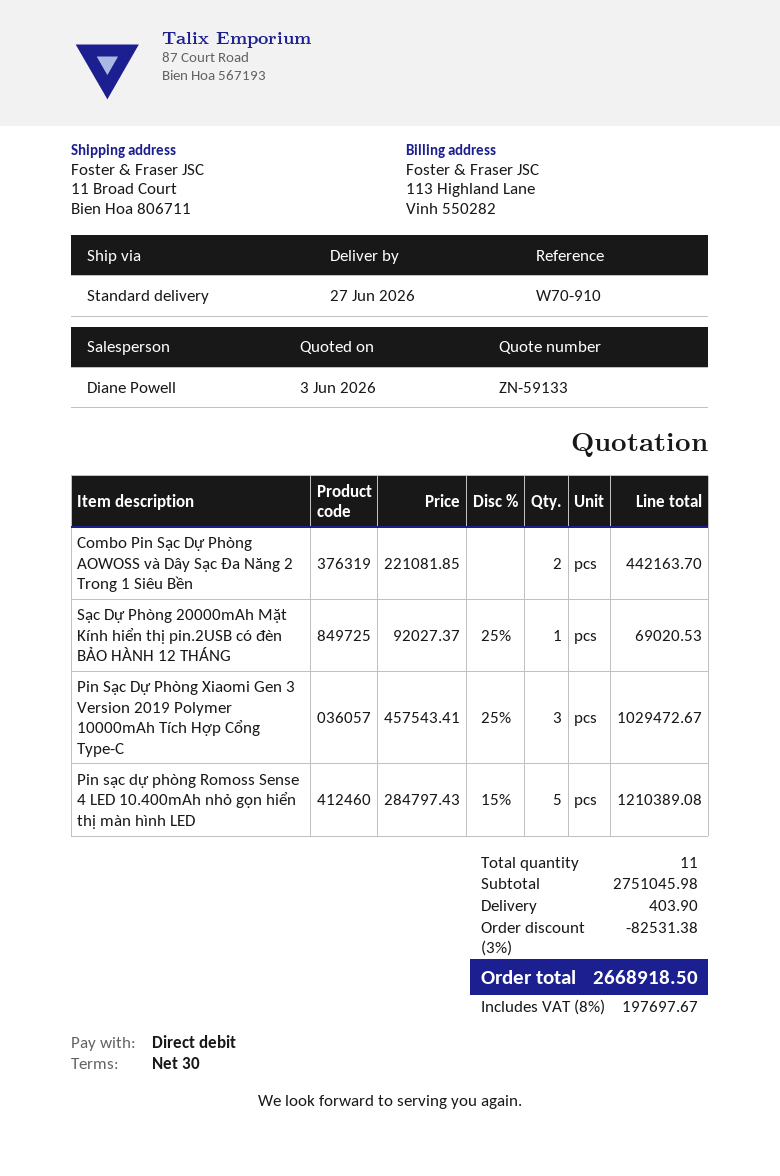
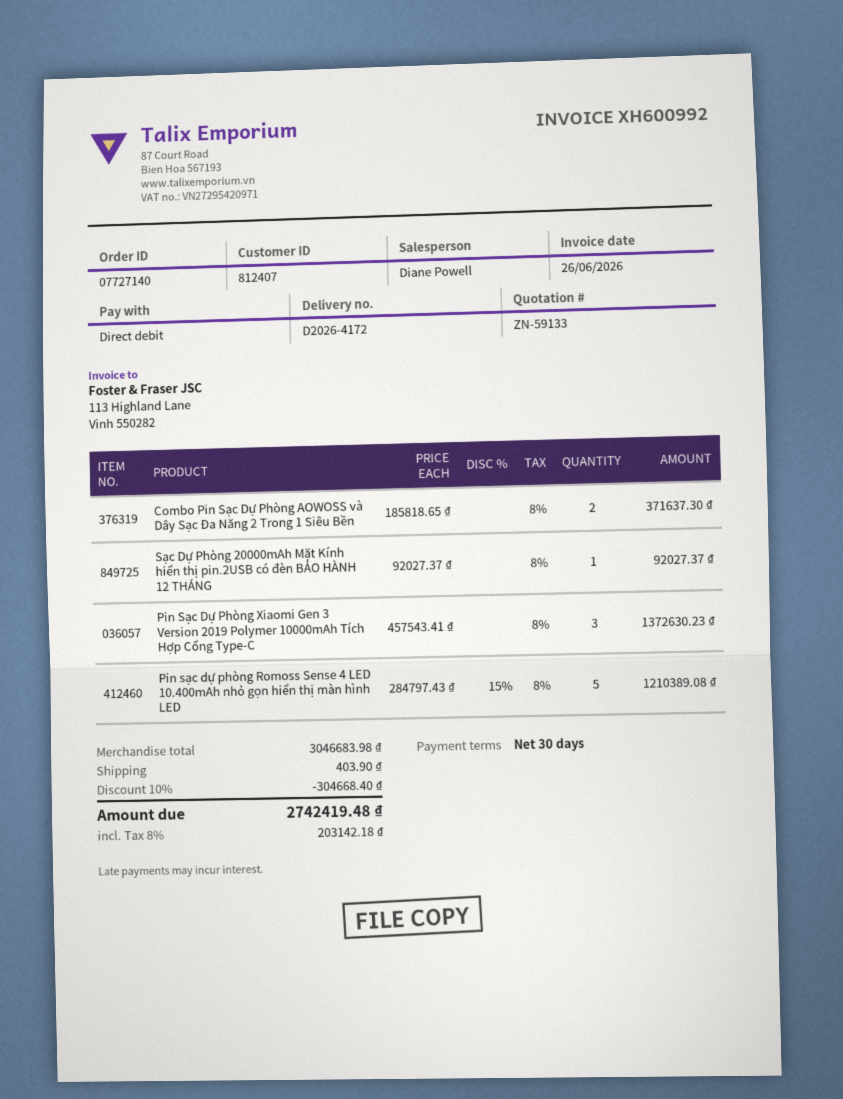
Combo Pin Sạc Dự Phòng AOWOSS và Dây Sạc Đa Năng 2 Trong 1 Siêu Bền: 2 x 221081.85 = 442163.70 -> 2 x 185818.65 = 371637.30
Sạc Dự Phòng 20000mAh Mặt Kính hiển thị pin.2USB có đèn BẢO HÀNH 12 THÁNG: 1 x 92027.37 - 25% = 69020.53 -> 1 x 92027.37 = 92027.37
Pin Sạc Dự Phòng Xiaomi Gen 3 Version 2019 Polymer 10000mAh Tích Hợp Cổng Type-C: 3 x 457543.41 - 25% = 1029472.67 -> 3 x 457543.41 = 1372630.23
subtotal: 2751045.98 -> 3046683.98
discount: 3% = 82531.38 -> 10% = 304668.40
tax: 8% = 197697.67 -> 8% = 203142.18
total: 2668918.50 -> 2742419.48

